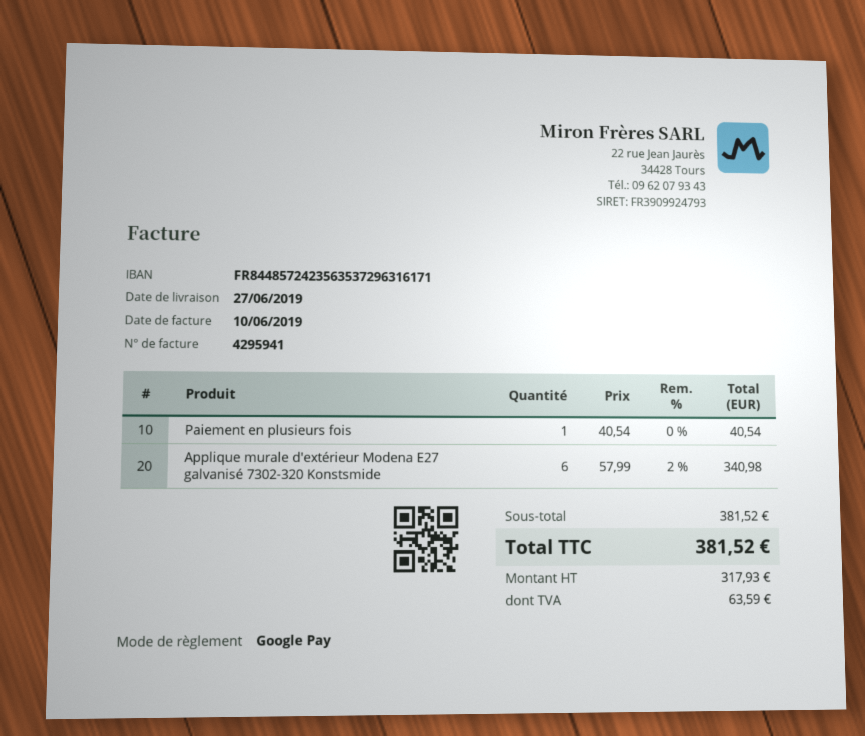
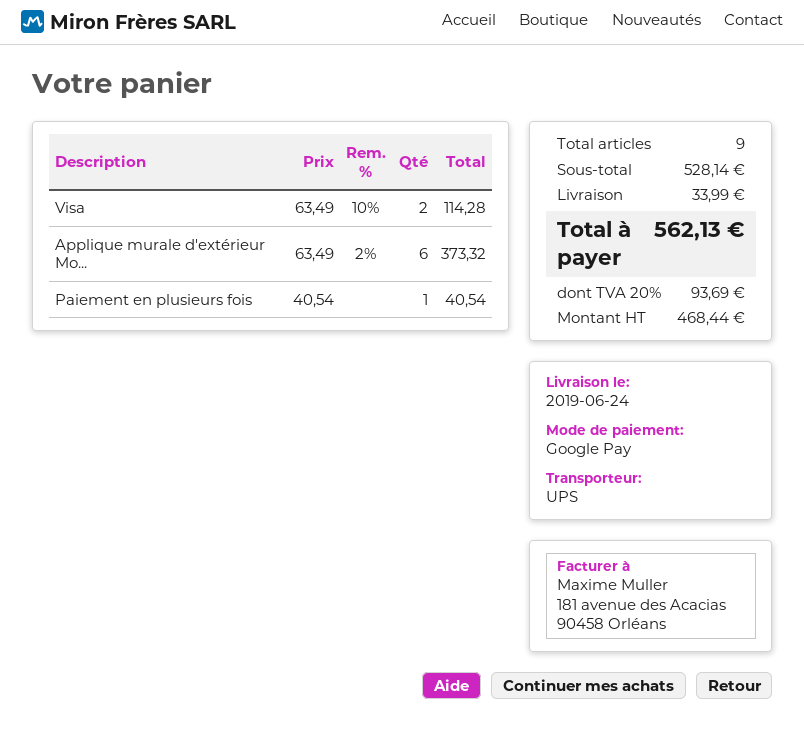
delivery date: 2019-06-27 -> 2019-06-24
Applique murale d'extérieur Modena E27 galvanisé 7302-320 Konstsmide: 6 x 57.99 - 2% = 340.98 -> 6 x 63.49 - 2% = 373.32
Visa: none -> 2 x 63.49 - 10% = 114.28
subtotal: 381.52 -> 528.14
shipping: none -> 33.99
net: 317.93 -> 468.44
tax: 63.59 -> 93.69
total: 381.52 -> 562.13

